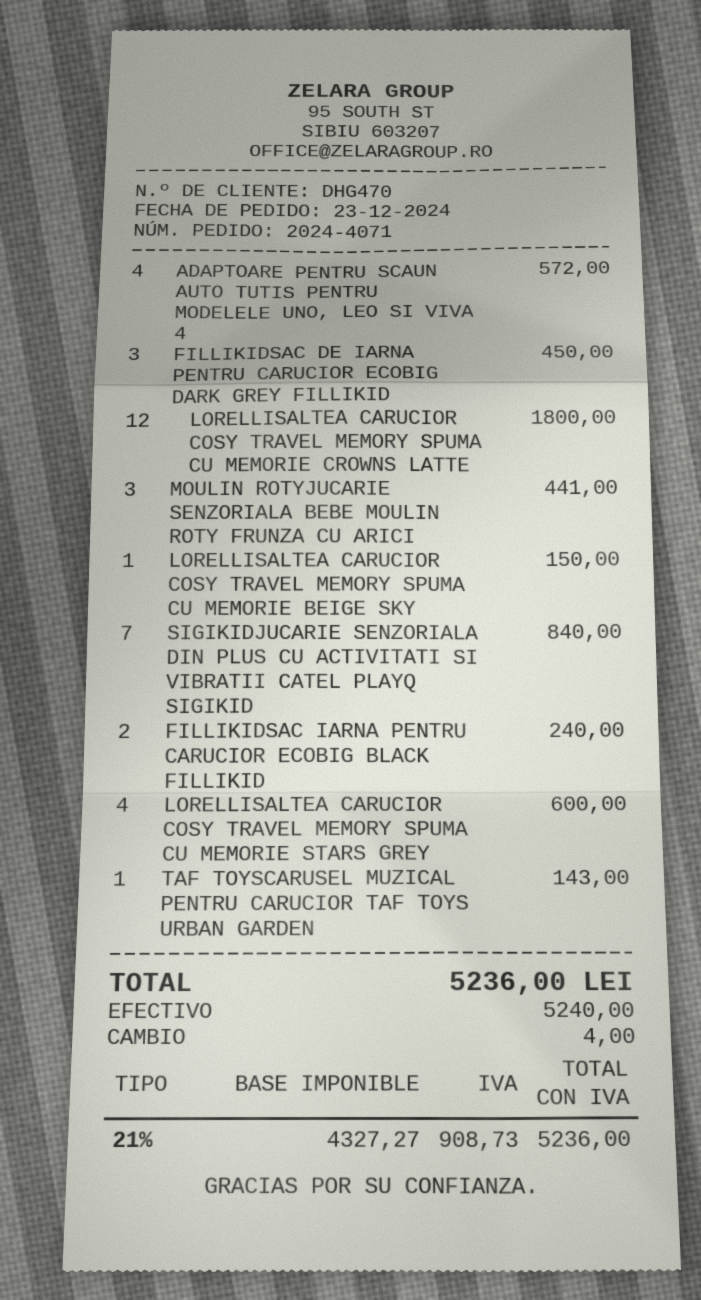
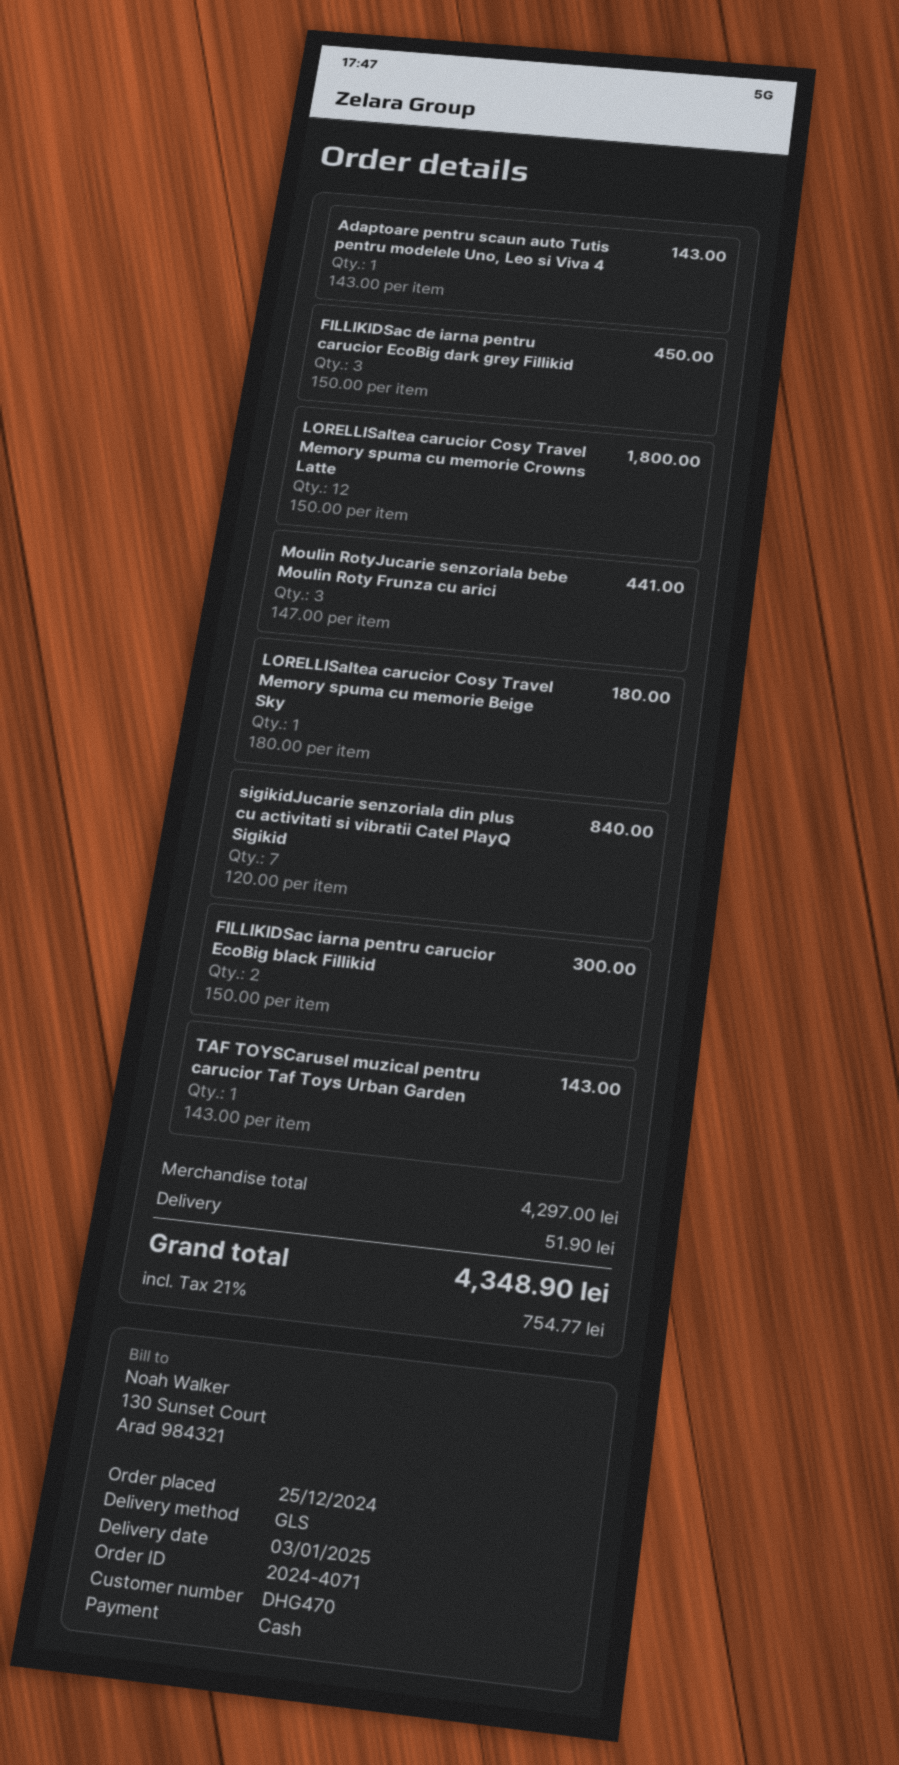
order date: 2024-12-23 -> 2024-12-25
ADAPTOARE PENTRU SCAUN AUTO TUTIS PENTRU MODELELE UNO, LEO SI VIVA 4: 4 for 572.00 -> 1 for 143.00
LORELLISALTEA CARUCIOR COSY TRAVEL MEMORY SPUMA CU MEMORIE BEIGE SKY: 1 for 150.00 -> 1 for 180.00
FILLIKIDSAC IARNA PENTRU CARUCIOR ECOBIG BLACK FILLIKID: 2 for 240.00 -> 2 for 300.00
LORELLISALTEA CARUCIOR COSY TRAVEL MEMORY SPUMA CU MEMORIE STARS GREY: 4 for 600.00 -> none
shipping: none -> 51.90
tax: 21% = 908.73 -> 21% = 754.77
total: 5236.00 -> 4348.90

